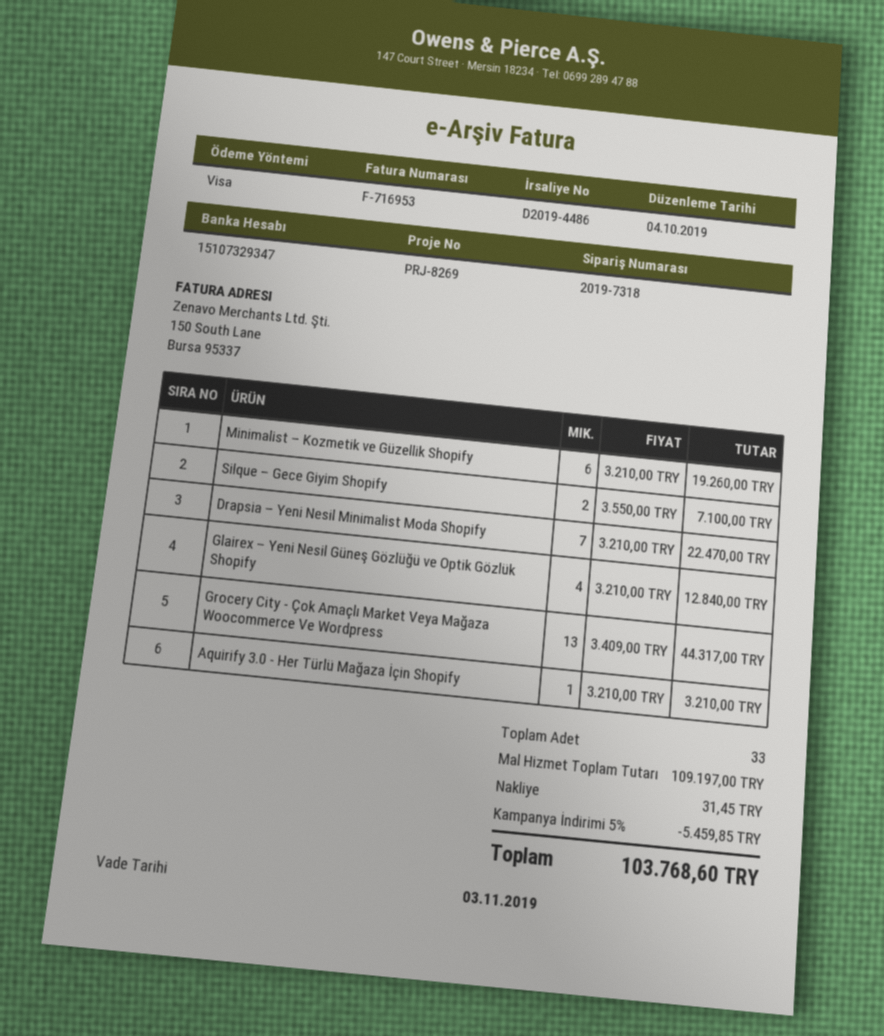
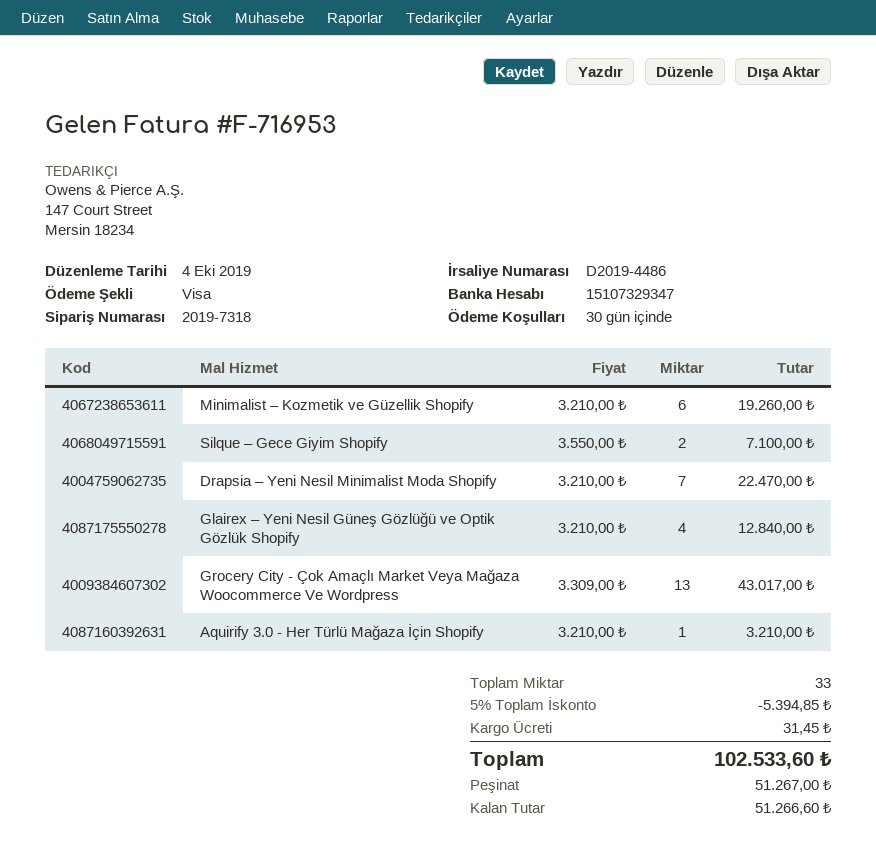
Grocery City - Çok Amaçlı Market Veya Mağaza Woocommerce Ve Wordpress: 13 x 3409.00 = 44317.00 -> 13 x 3309.00 = 43017.00
discount: 5% = 5459.85 -> 5% = 5394.85
total: 103768.60 -> 102533.60

